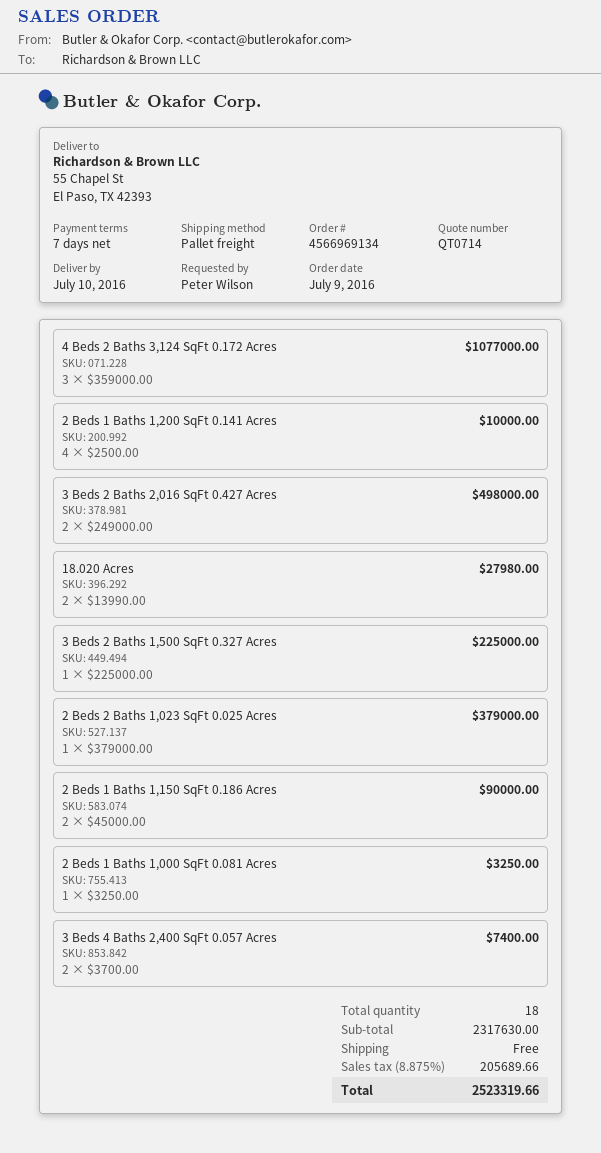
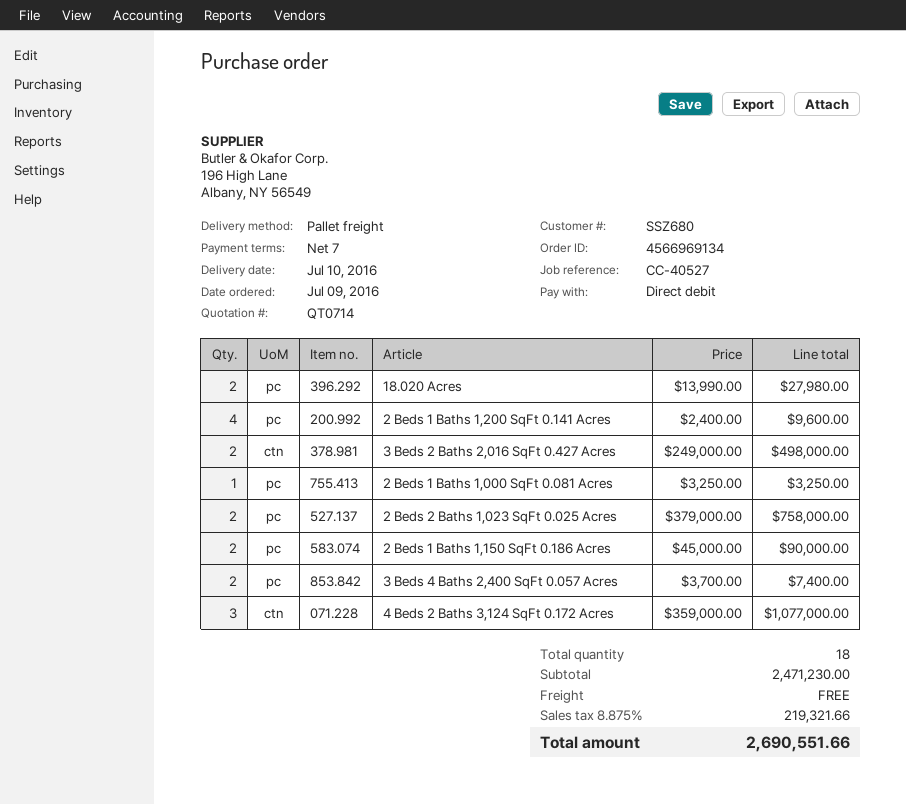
2 Beds 1 Baths 1,200 SqFt 0.141 Acres: 4 x 2500.00 = 10000.00 -> 4 x 2400.00 = 9600.00
3 Beds 2 Baths 1,500 SqFt 0.327 Acres: 1 x 225000.00 = 225000.00 -> none
2 Beds 2 Baths 1,023 SqFt 0.025 Acres: 1 x 379000.00 = 379000.00 -> 2 x 379000.00 = 758000.00
subtotal: 2317630.00 -> 2471230.00
tax: 8.875% = 205689.66 -> 8.875% = 219321.66
total: 2523319.66 -> 2690551.66

